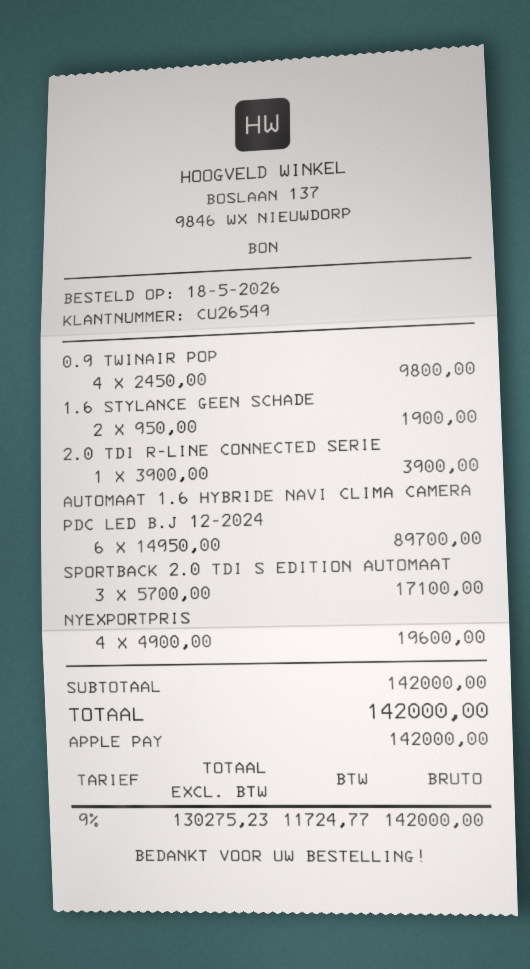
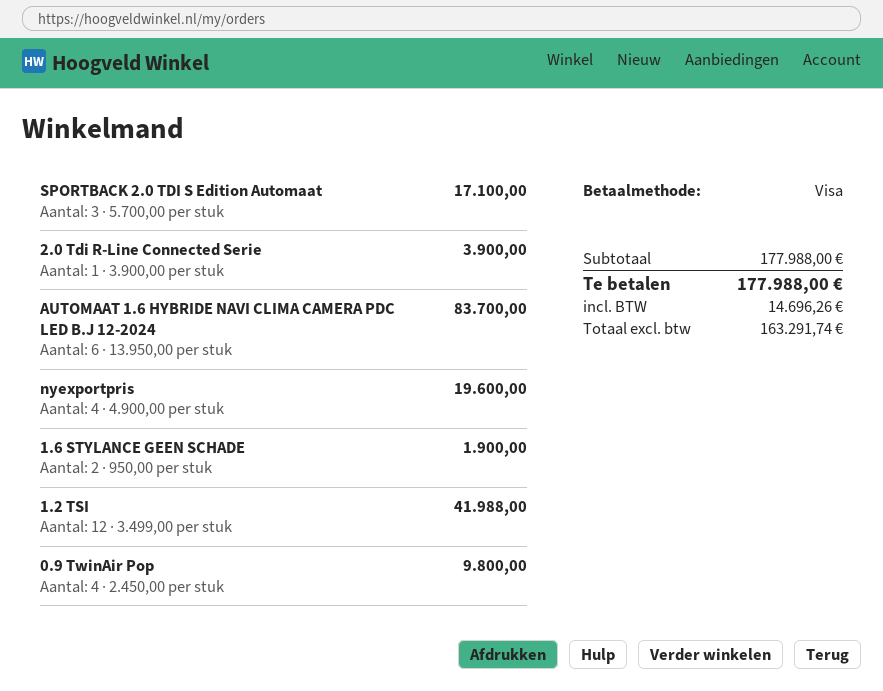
payment method: Apple Pay -> Visa
AUTOMAAT 1.6 HYBRIDE NAVI CLIMA CAMERA PDC LED B.J 12-2024: 6 x 14950.00 = 89700.00 -> 6 x 13950.00 = 83700.00
1.2 TSI: none -> 12 x 3499.00 = 41988.00
subtotal: 142000.00 -> 177988.00
net: 130275.23 -> 163291.74
tax: 11724.77 -> 14696.26
total: 142000.00 -> 177988.00

